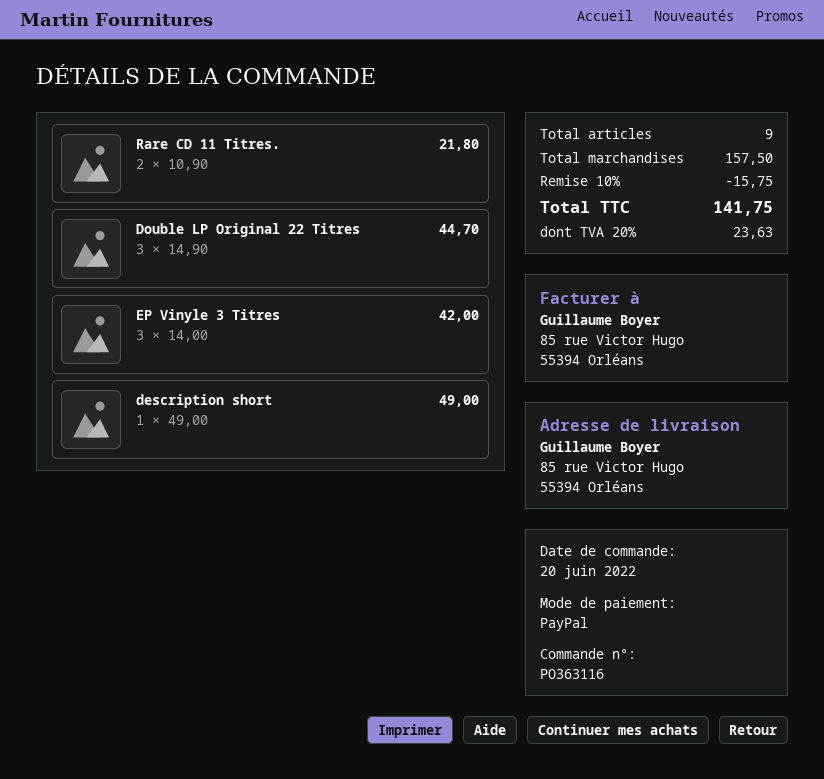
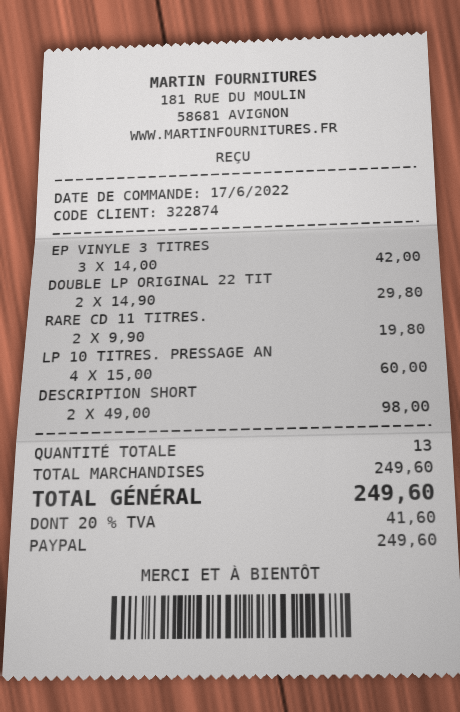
order date: 2022-06-20 -> 2022-06-17
Rare CD 11 Titres.: 2 x 10.90 = 21.80 -> 2 x 9.90 = 19.80
Double LP Original 22 Titres: 3 x 14.90 = 44.70 -> 2 x 14.90 = 29.80
description short: 1 x 49.00 = 49.00 -> 2 x 49.00 = 98.00
LP 10 TITRES. PRESSAGE AN: none -> 4 x 15.00 = 60.00
total quantity: 9 -> 13
subtotal: 157.50 -> 249.60
discount: 10% = 15.75 -> none
tax: 20% = 23.63 -> 20% = 41.60
total: 141.75 -> 249.60

